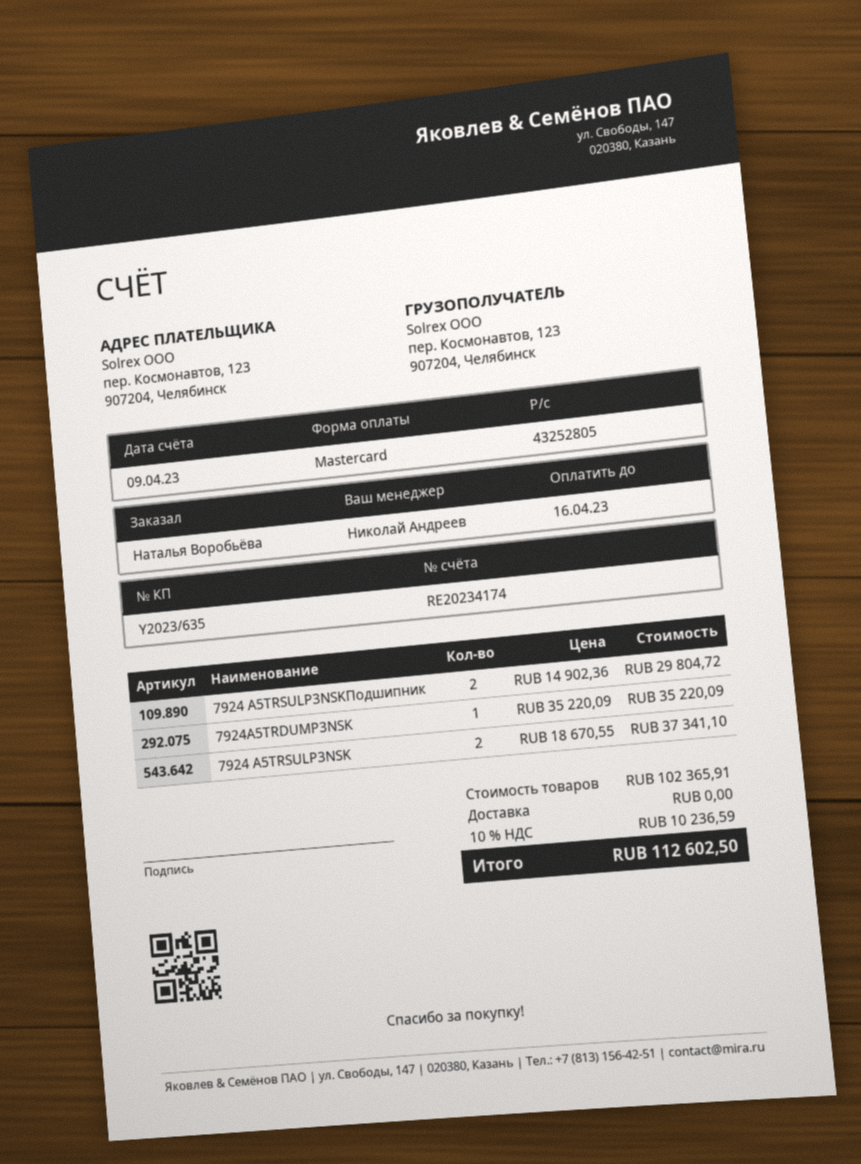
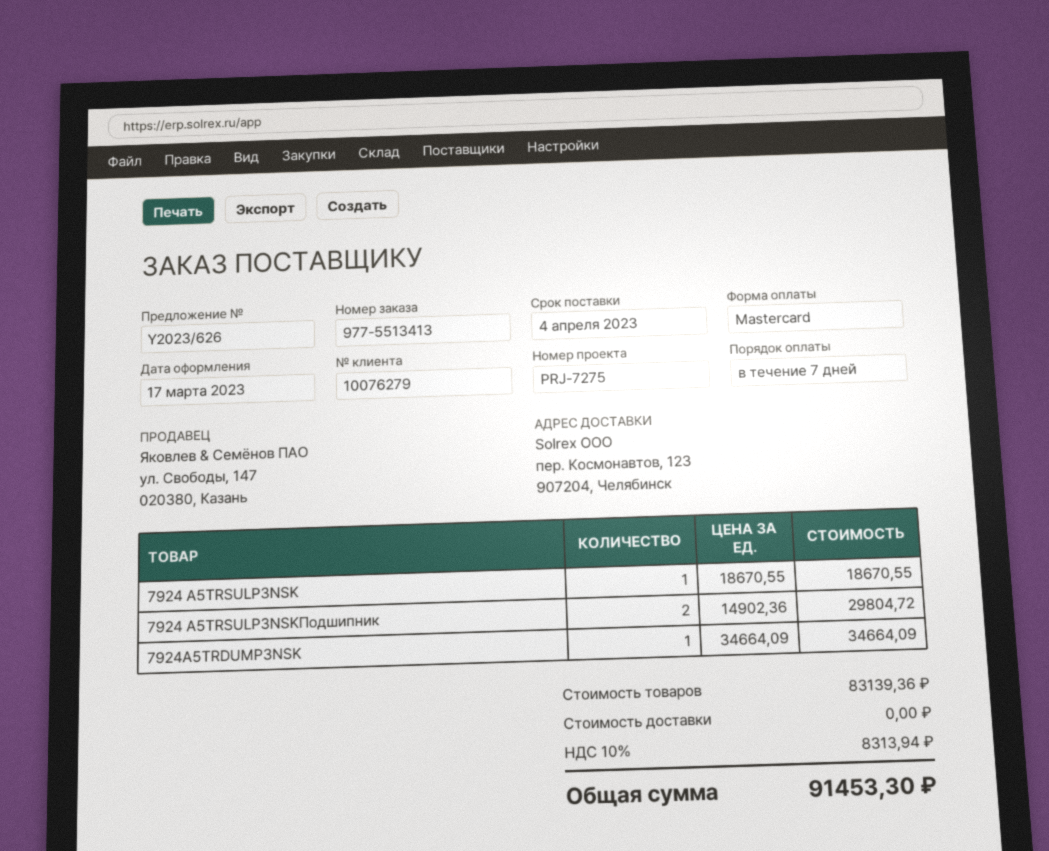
quote number: Y2023/635 -> Y2023/626
7924A5TRDUMP3NSK: 1 x 35220.09 = 35220.09 -> 1 x 34664.09 = 34664.09
7924 A5TRSULP3NSK: 2 x 18670.55 = 37341.10 -> 1 x 18670.55 = 18670.55
subtotal: 102365.91 -> 83139.36
tax: 10% = 10236.59 -> 10% = 8313.94
total: 112602.50 -> 91453.30

